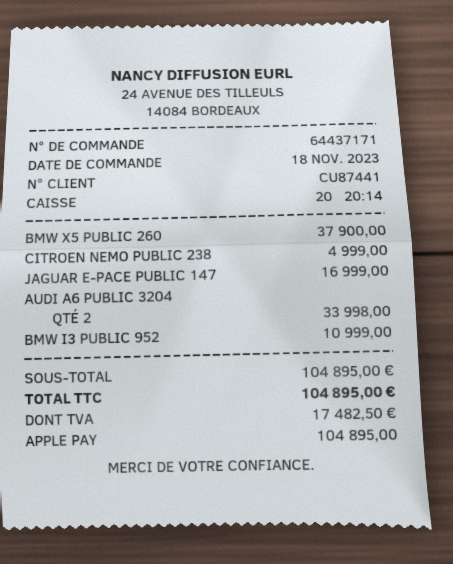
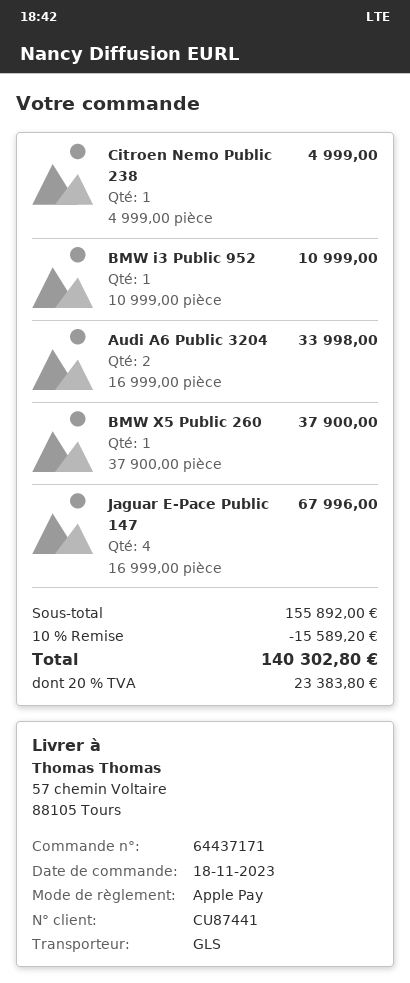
JAGUAR E-PACE PUBLIC 147: 1 for 16999.00 -> 4 for 67996.00
subtotal: 104895.00 -> 155892.00
discount: none -> 10% = 15589.20
tax: 17482.50 -> 23383.80
total: 104895.00 -> 140302.80

